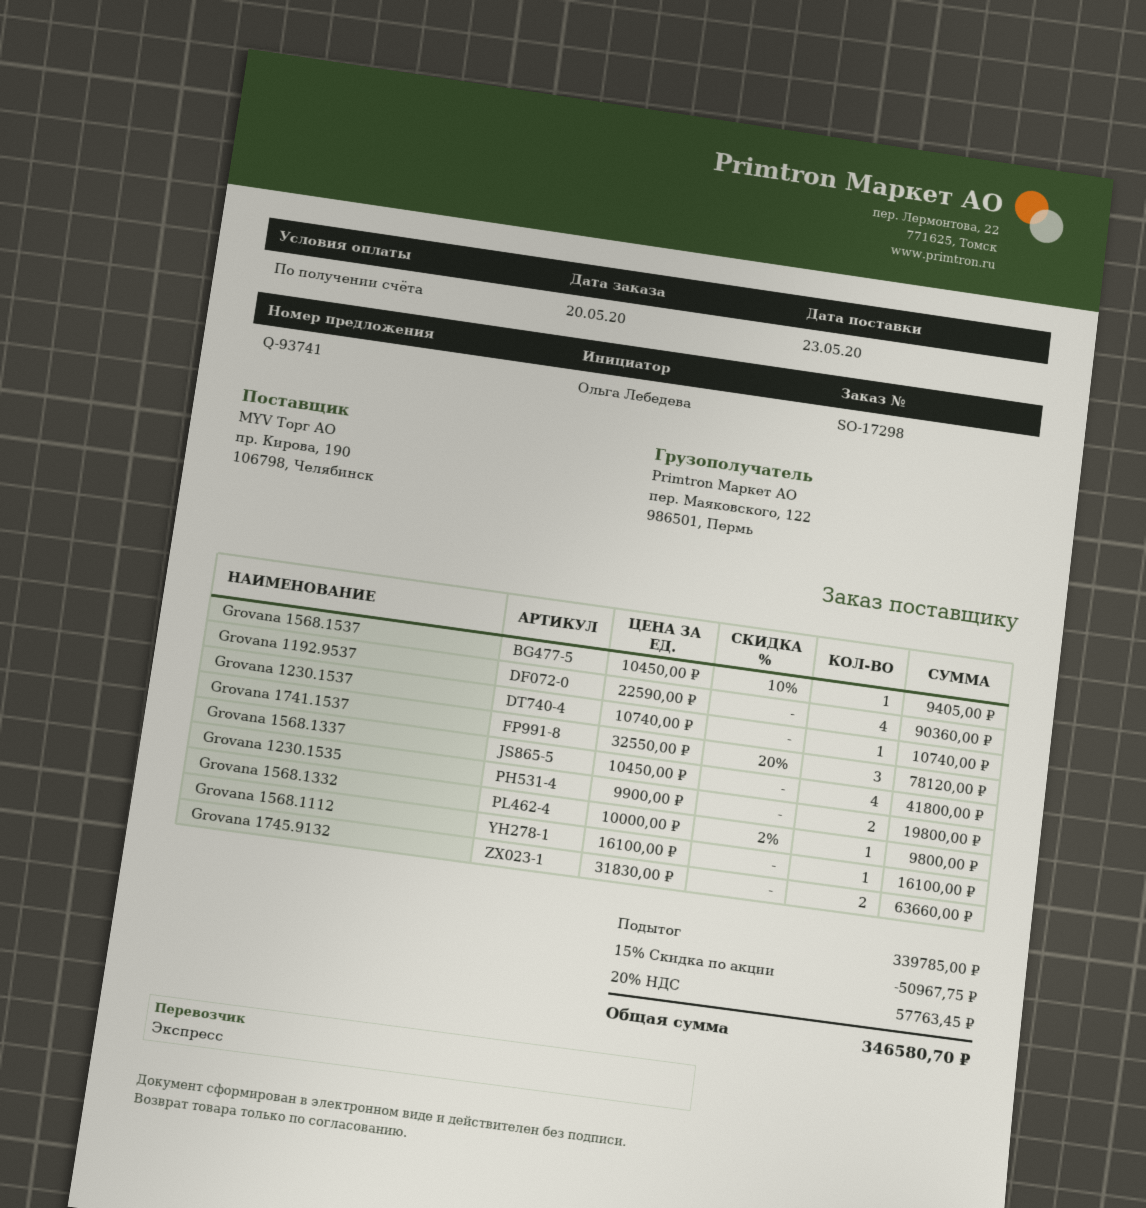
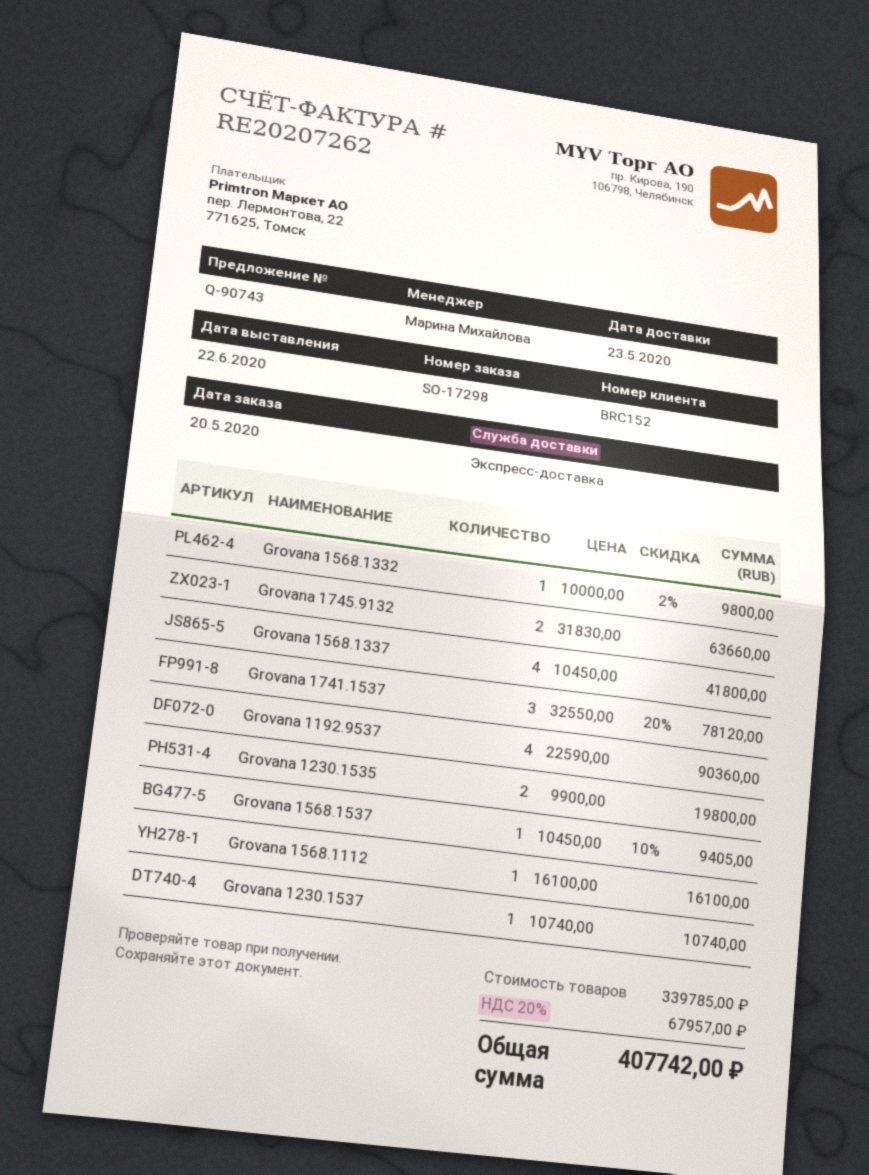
quote number: Q-93741 -> Q-90743
discount: 15% = 50967.75 -> none
tax: 20% = 57763.45 -> 20% = 67957.00
total: 346580.70 -> 407742.00

